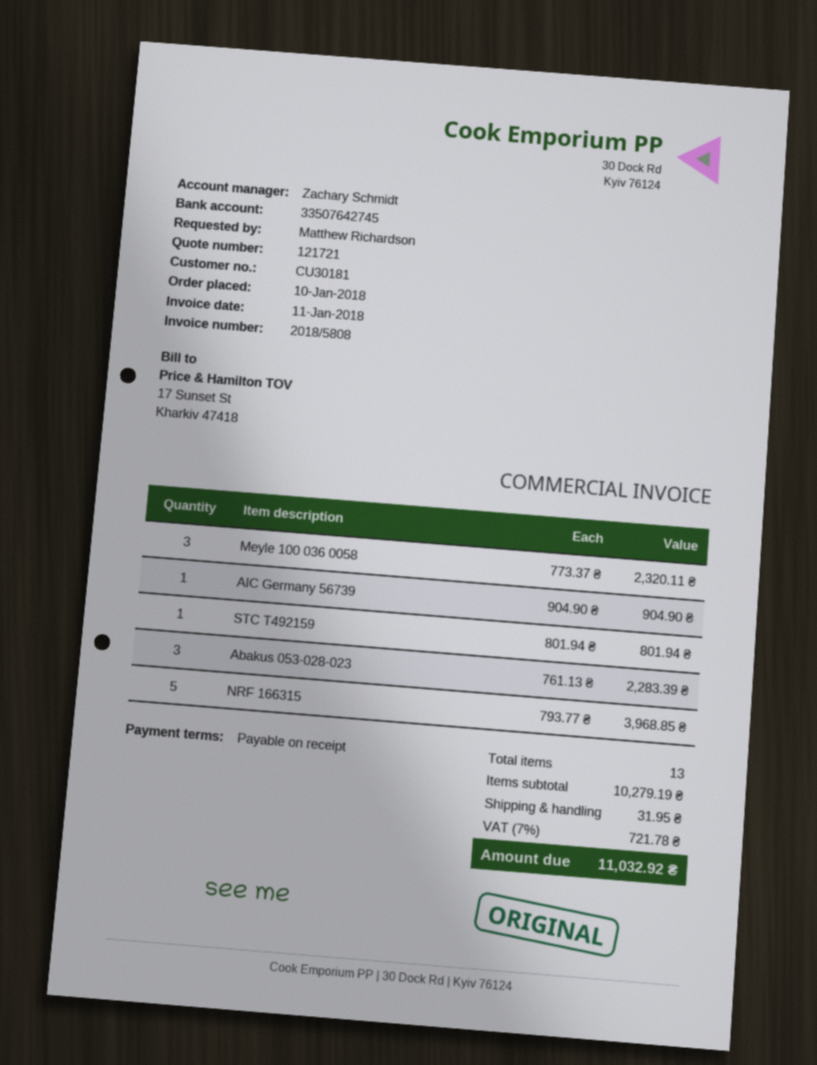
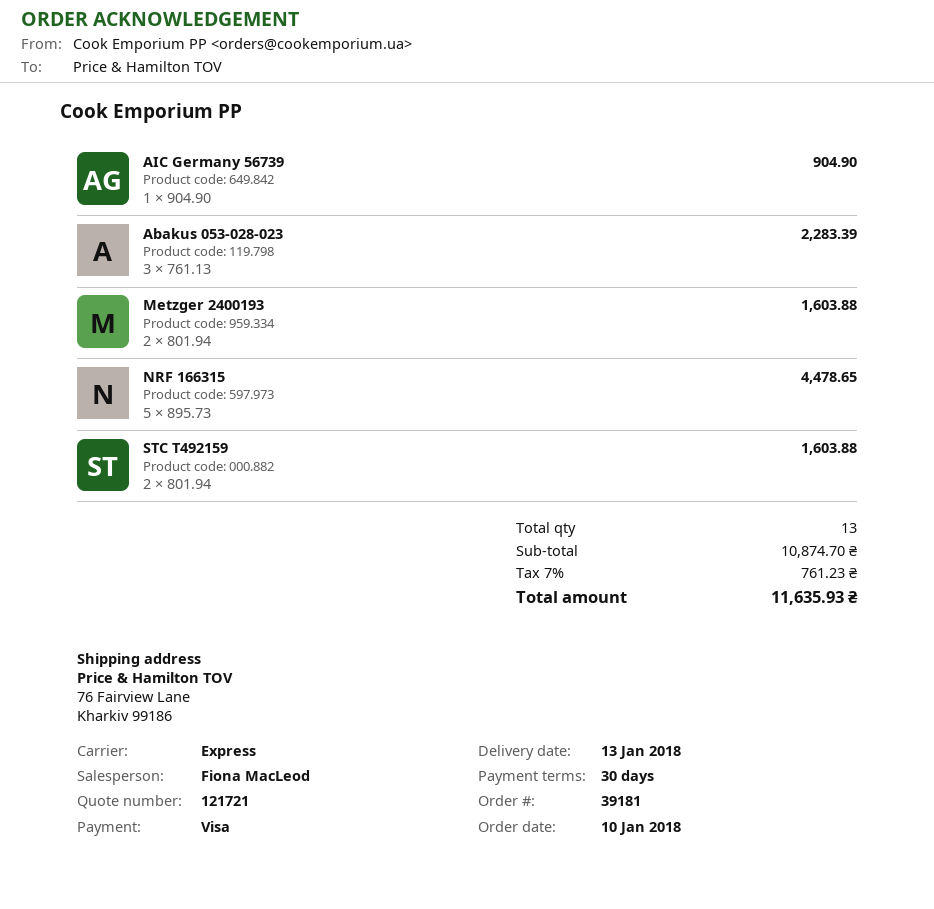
payment terms: on receipt -> 30 days
sales rep: Zachary Schmidt -> Fiona MacLeod
Meyle 100 036 0058: 3 x 773.37 = 2320.11 -> none
STC T492159: 1 x 801.94 = 801.94 -> 2 x 801.94 = 1603.88
NRF 166315: 5 x 793.77 = 3968.85 -> 5 x 895.73 = 4478.65
Metzger 2400193: none -> 2 x 801.94 = 1603.88
subtotal: 10279.19 -> 10874.70
shipping: 31.95 -> none
tax: 7% = 721.78 -> 7% = 761.23
total: 11032.92 -> 11635.93

